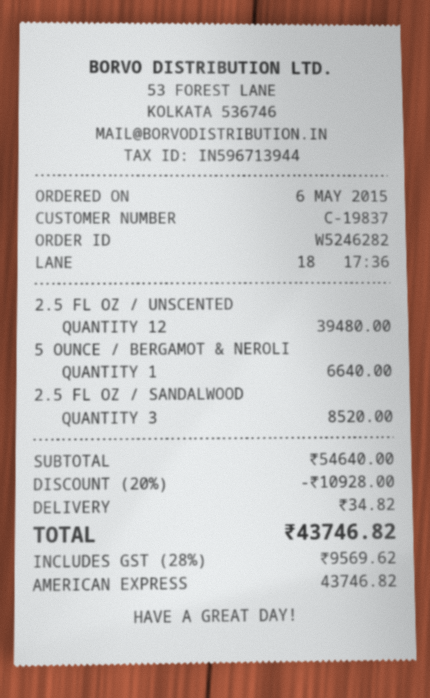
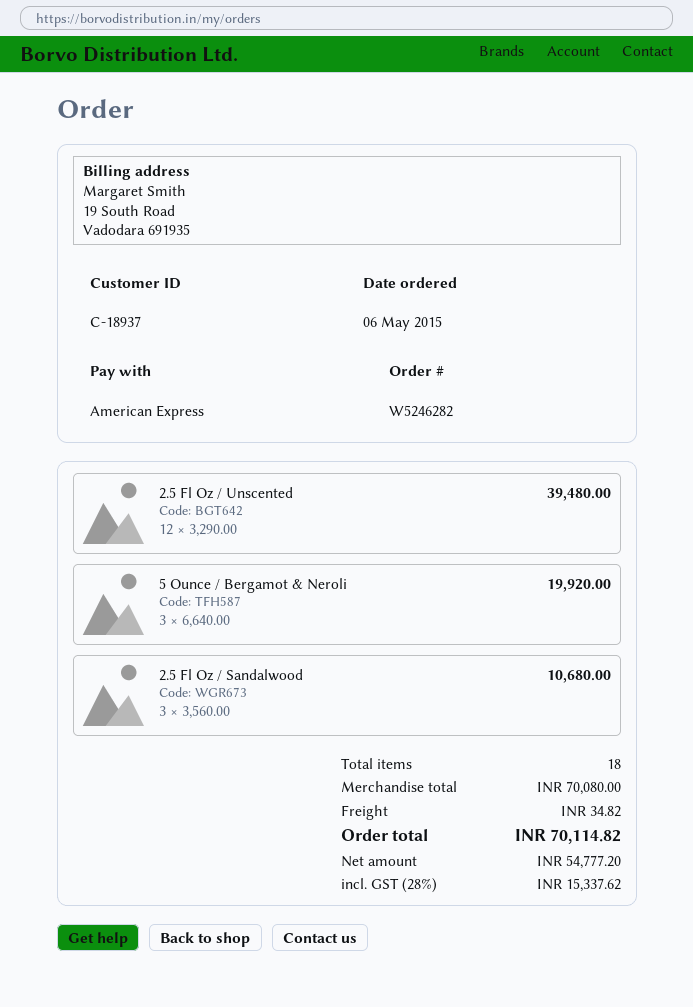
customer number: C-19837 -> C-18937
5 OUNCE / BERGAMOT & NEROLI: 1 for 6640.00 -> 3 for 19920.00
2.5 FL OZ / SANDALWOOD: 3 for 8520.00 -> 3 for 10680.00
subtotal: 54640.00 -> 70080.00
discount: 20% = 10928.00 -> none
tax: 28% = 9569.62 -> 28% = 15337.62
total: 43746.82 -> 70114.82

